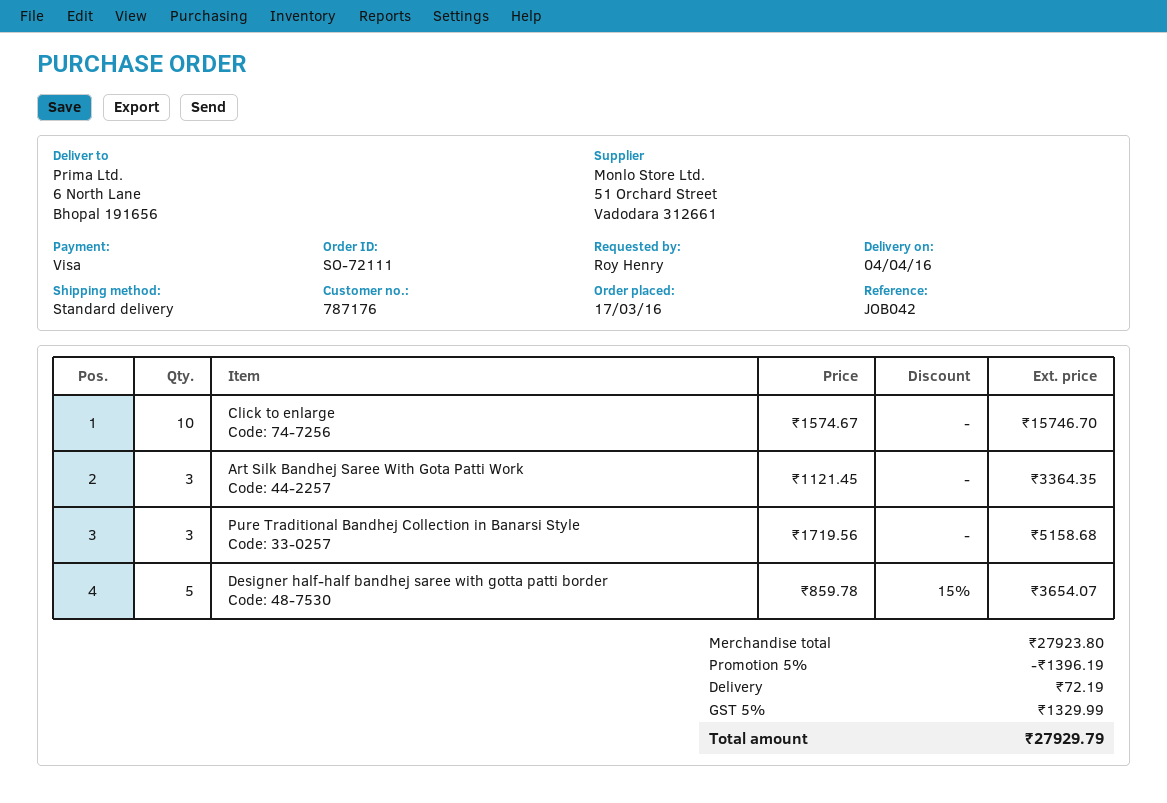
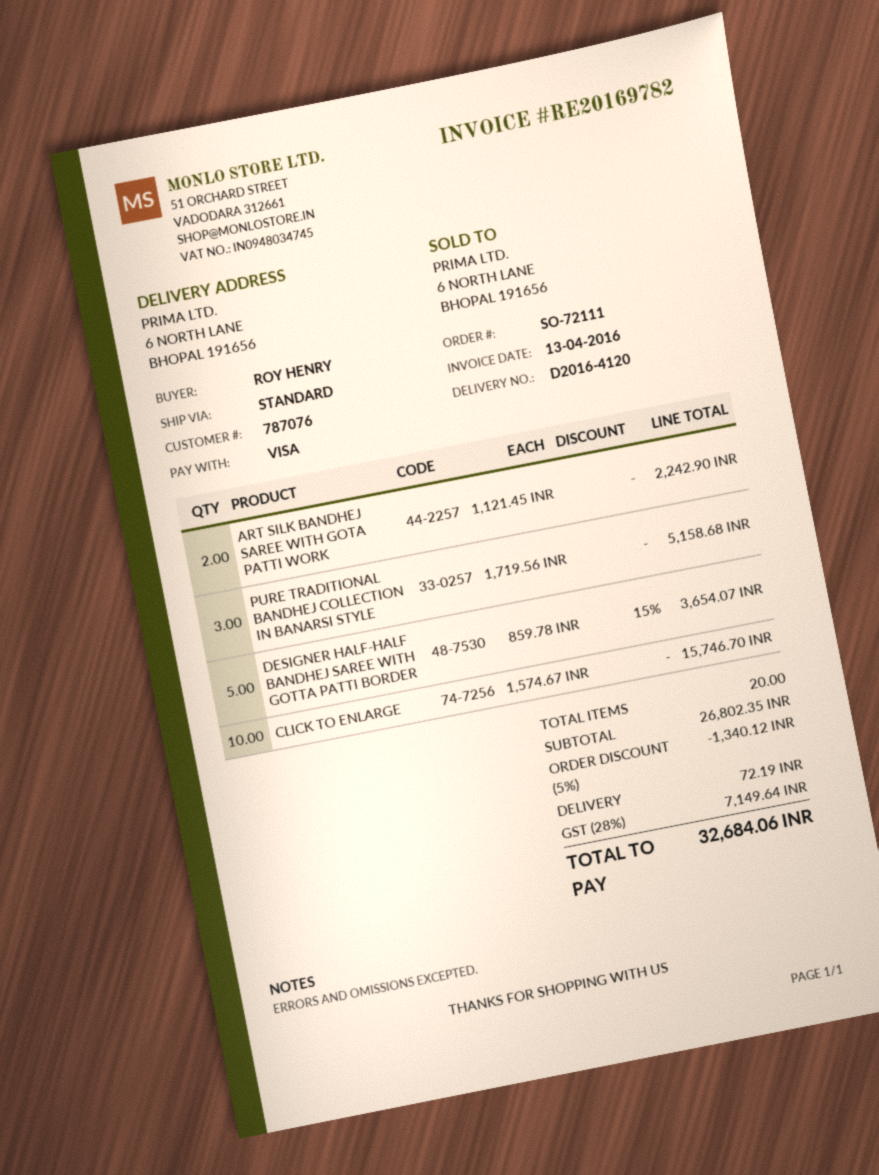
customer number: 787176 -> 787076
Art Silk Bandhej Saree With Gota Patti Work: 3 x 1121.45 = 3364.35 -> 2 x 1121.45 = 2242.90
subtotal: 27923.80 -> 26802.35
discount: 5% = 1396.19 -> 5% = 1340.12
tax: 5% = 1329.99 -> 28% = 7149.64
total: 27929.79 -> 32684.06

